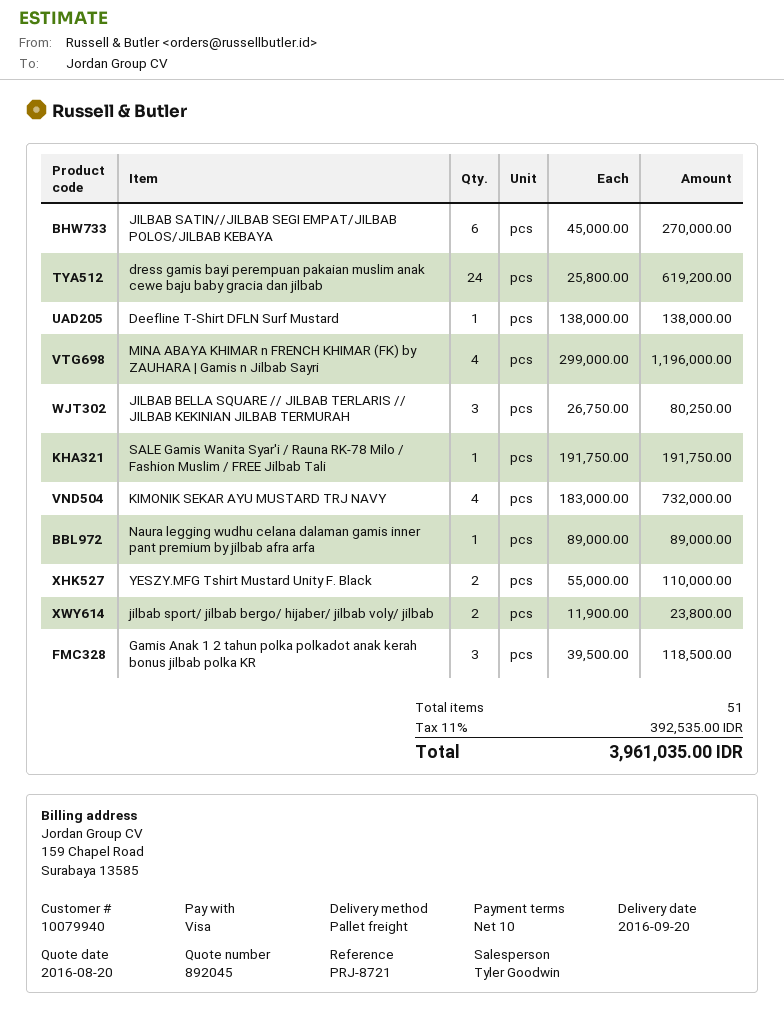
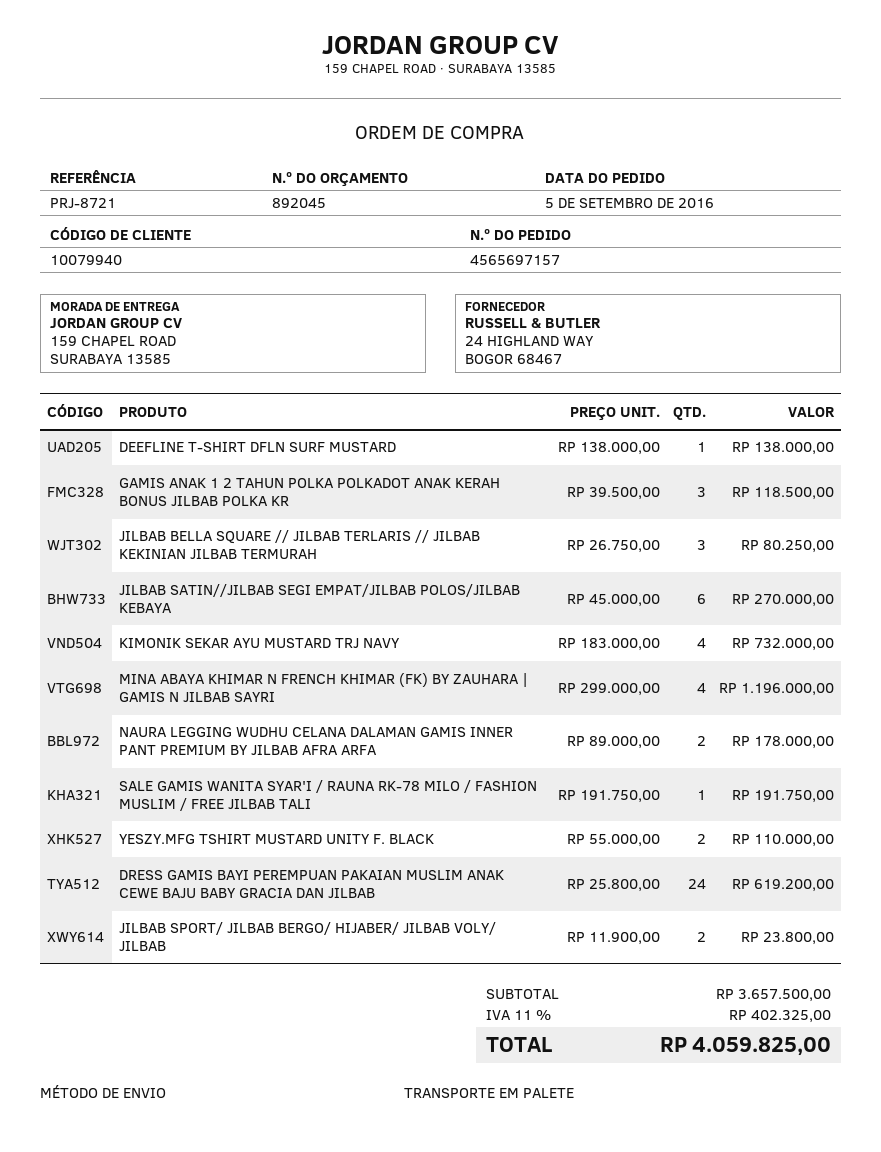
Naura legging wudhu celana dalaman gamis inner pant premium by jilbab afra arfa: 1 x 89000.00 = 89000.00 -> 2 x 89000.00 = 178000.00
tax: 11% = 392535.00 -> 11% = 402325.00
total: 3961035.00 -> 4059825.00

